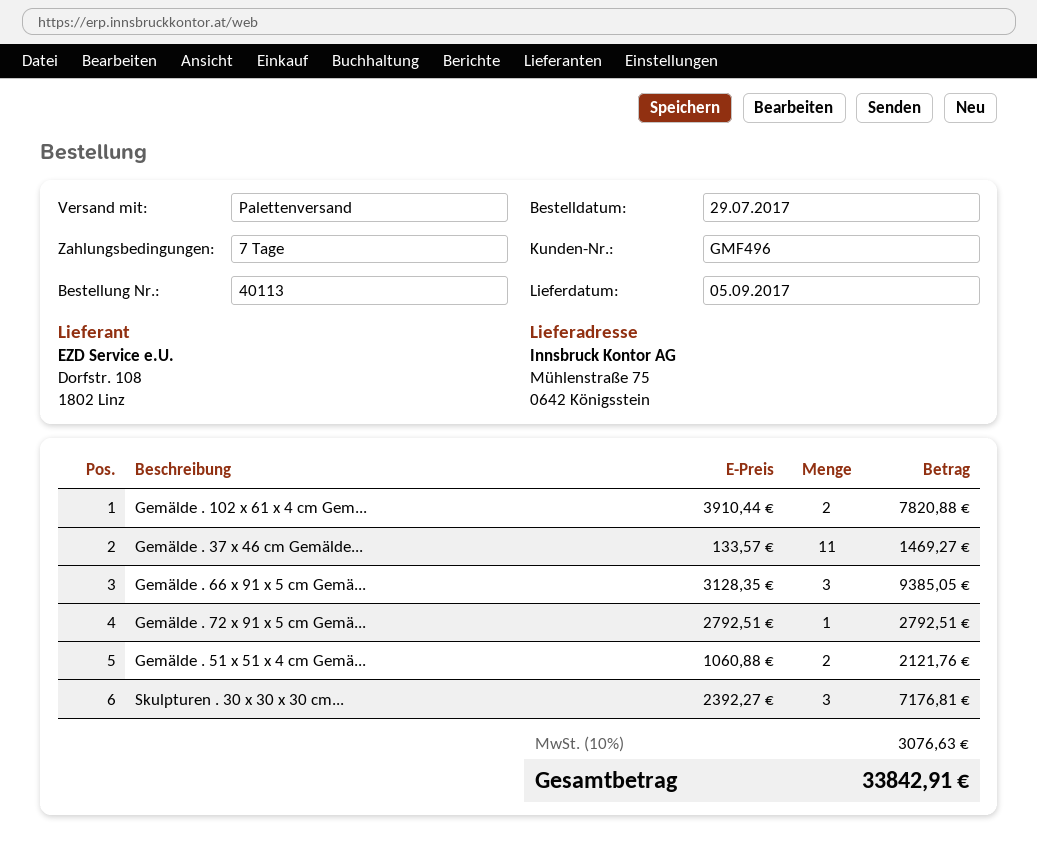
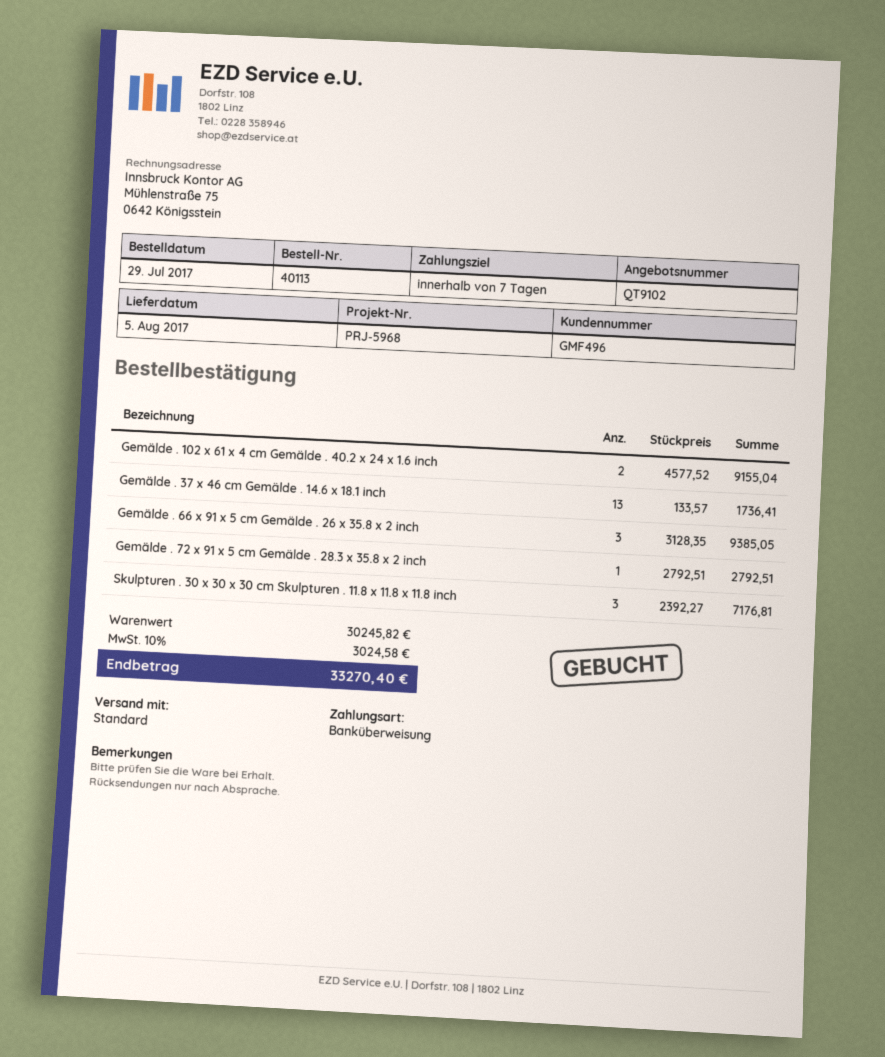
delivery date: 2017-09-05 -> 2017-08-05
shipping method: pallet freight -> standard
Gemälde . 102 x 61 x 4 cm Gem...: 2 x 3910.44 = 7820.88 -> 2 x 4577.52 = 9155.04
Gemälde . 37 x 46 cm Gemälde...: 11 x 133.57 = 1469.27 -> 13 x 133.57 = 1736.41
Gemälde . 51 x 51 x 4 cm Gemä...: 2 x 1060.88 = 2121.76 -> none
tax: 10% = 3076.63 -> 10% = 3024.58
total: 33842.91 -> 33270.40

